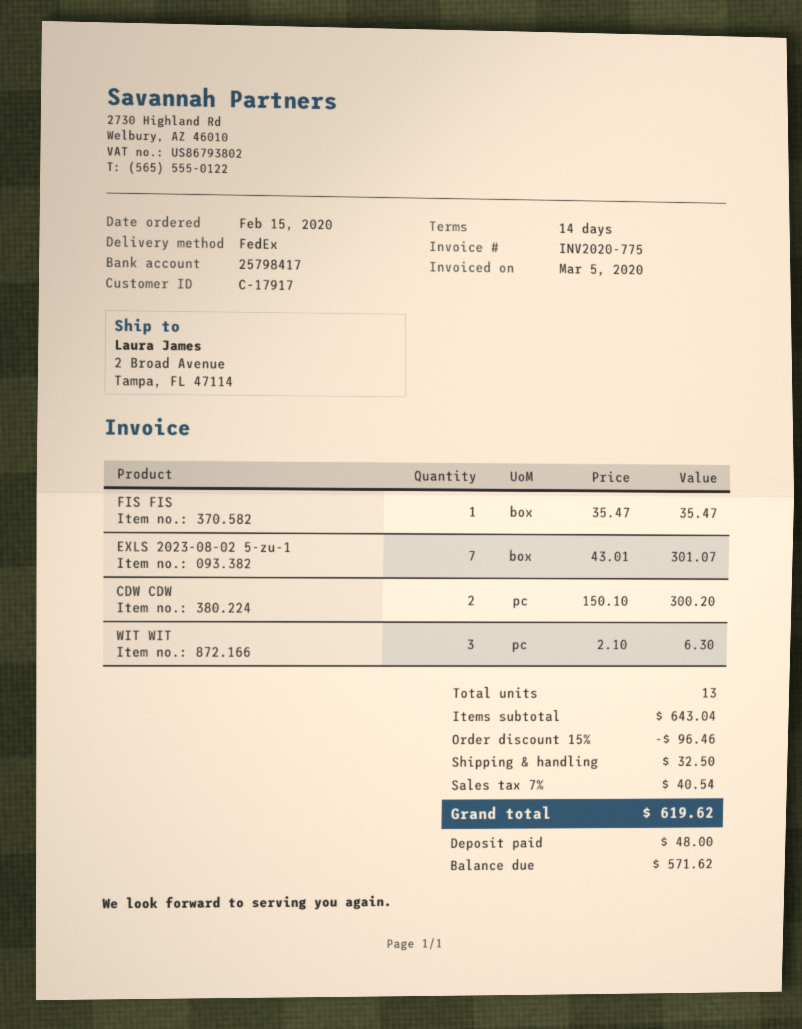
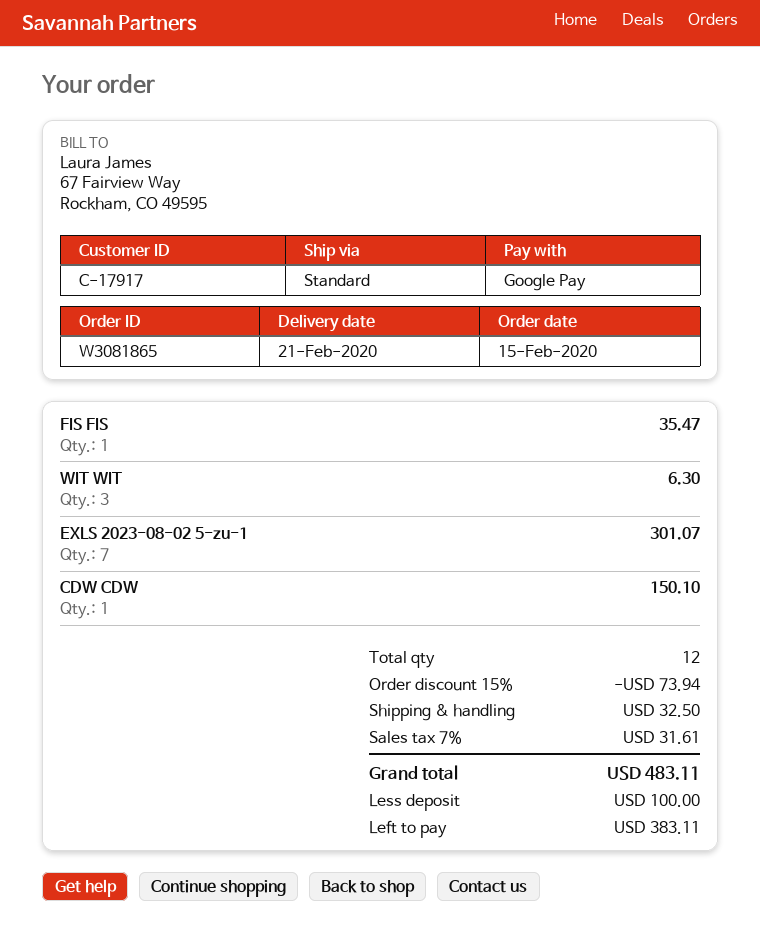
shipping method: FedEx -> standard
CDW CDW: 2 for 300.20 -> 1 for 150.10
total quantity: 13 -> 12
discount: 15% = 96.46 -> 15% = 73.94
tax: 7% = 40.54 -> 7% = 31.61
total: 619.62 -> 483.11
deposit: 48.00 -> 100.00
balance: 571.62 -> 383.11

